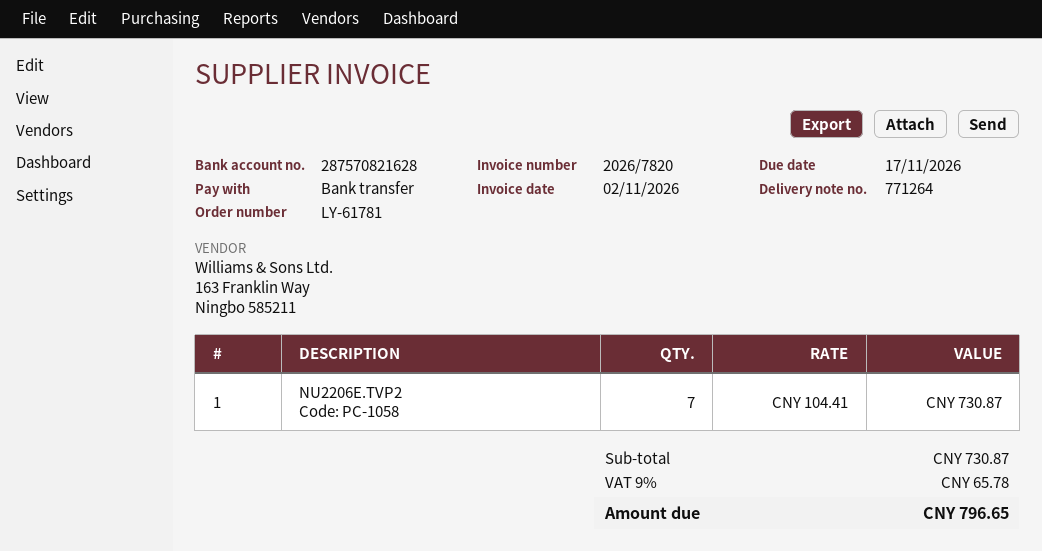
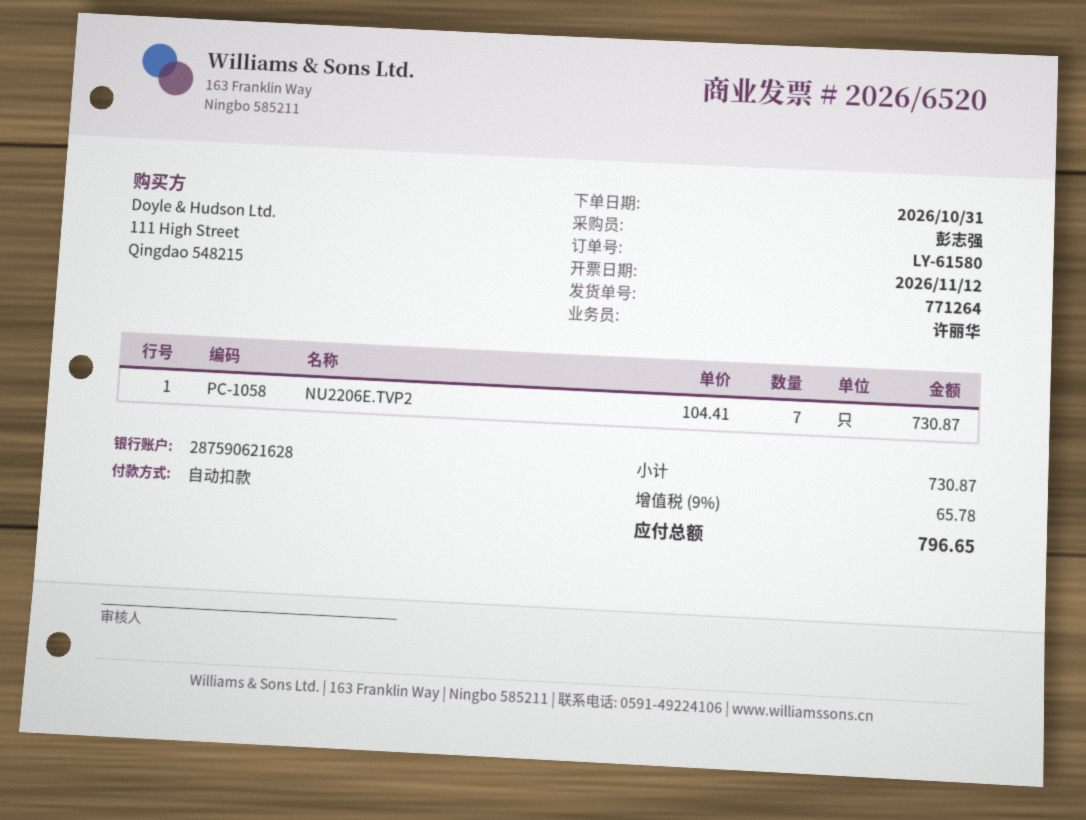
order number: LY-61781 -> LY-61580
invoice number: 2026/7820 -> 2026/6520
invoice date: 2026-11-02 -> 2026-11-12
payment method: bank transfer -> direct debit
bank account: 287570821628 -> 287590621628

